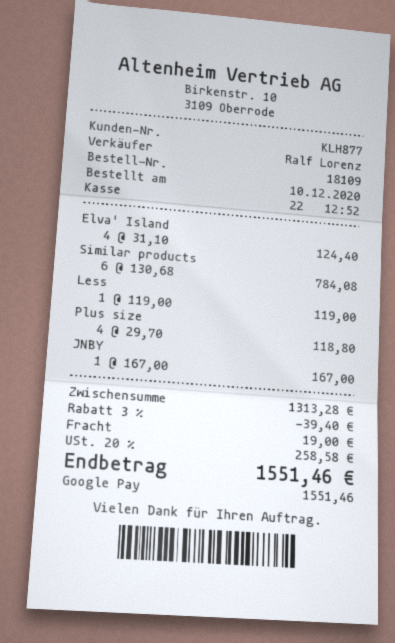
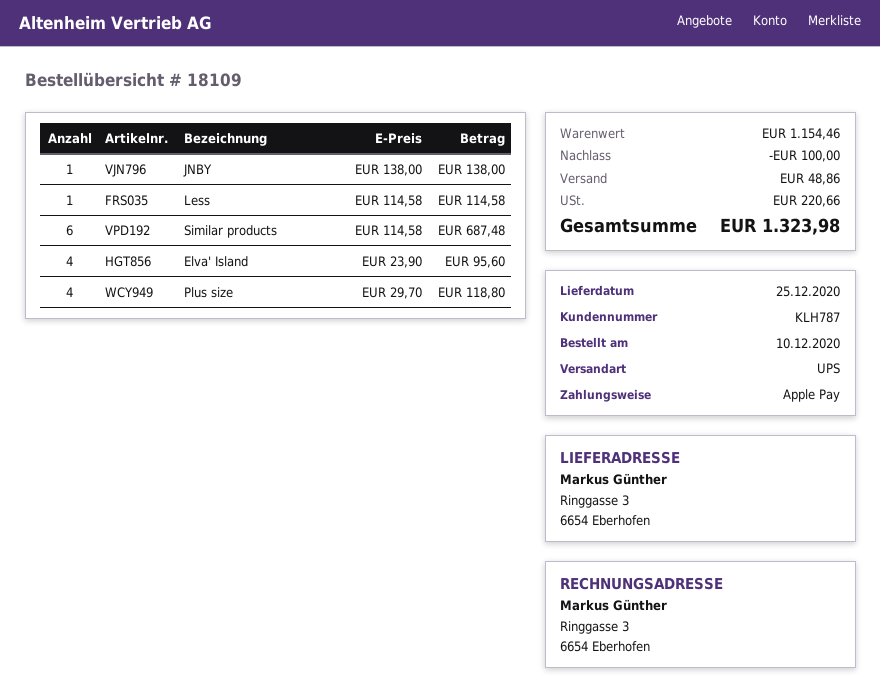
customer number: KLH877 -> KLH787
payment method: Google Pay -> Apple Pay
Elva' Island: 4 x 31.10 = 124.40 -> 4 x 23.90 = 95.60
Similar products: 6 x 130.68 = 784.08 -> 6 x 114.58 = 687.48
Less: 1 x 119.00 = 119.00 -> 1 x 114.58 = 114.58
JNBY: 1 x 167.00 = 167.00 -> 1 x 138.00 = 138.00
subtotal: 1313.28 -> 1154.46
discount: 39.40 -> 100.00
shipping: 19.00 -> 48.86
tax: 258.58 -> 220.66
total: 1551.46 -> 1323.98

